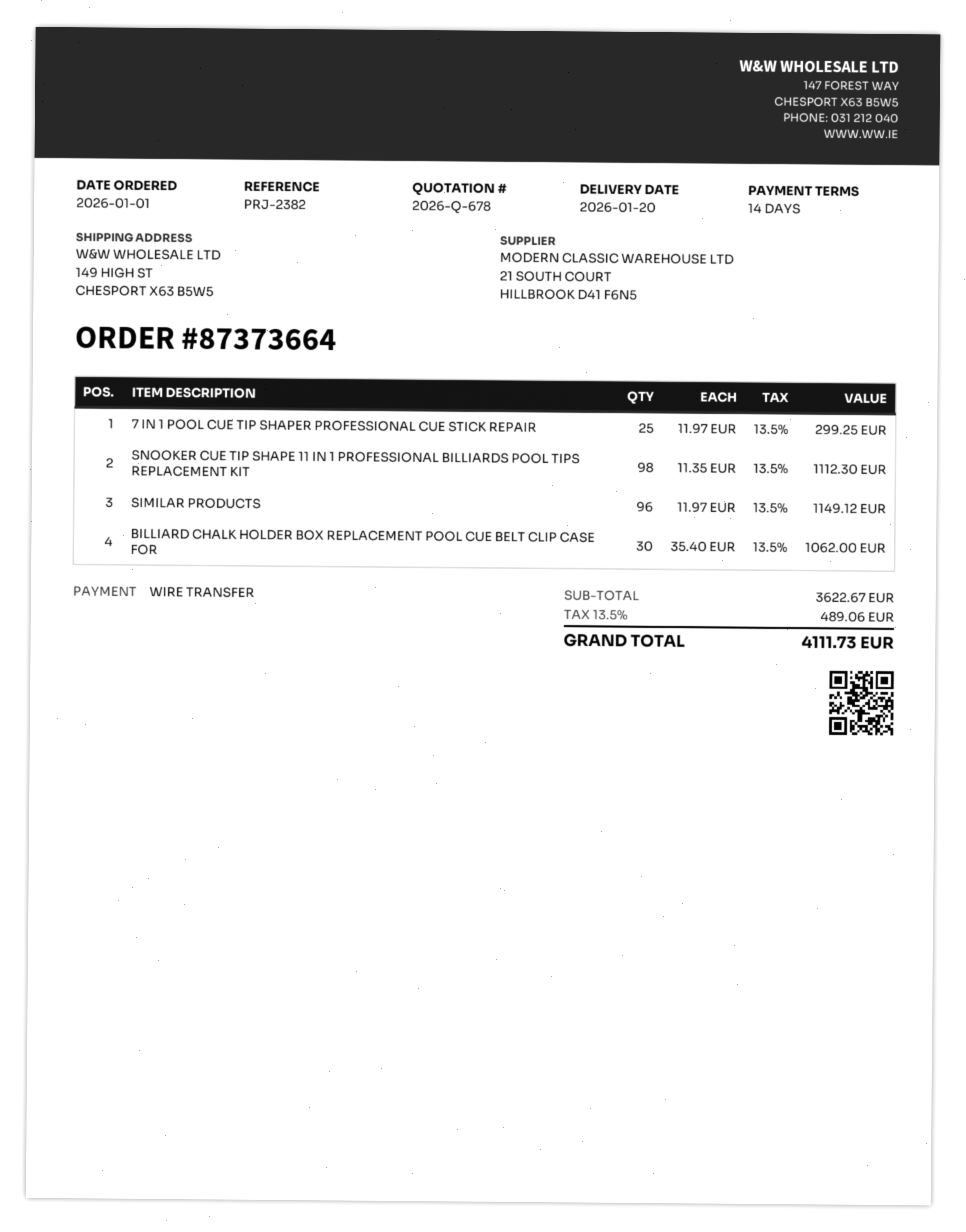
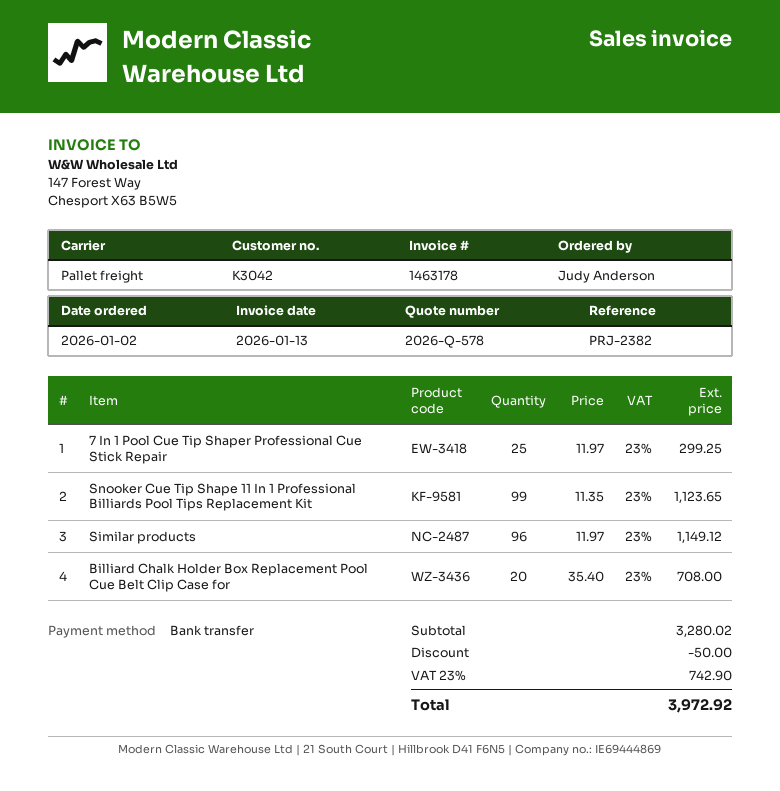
quote number: 2026-Q-678 -> 2026-Q-578
order date: 2026-01-01 -> 2026-01-02
SNOOKER CUE TIP SHAPE 11 IN 1 PROFESSIONAL BILLIARDS POOL TIPS REPLACEMENT KIT: 98 x 11.35 = 1112.30 -> 99 x 11.35 = 1123.65
BILLIARD CHALK HOLDER BOX REPLACEMENT POOL CUE BELT CLIP CASE FOR: 30 x 35.40 = 1062.00 -> 20 x 35.40 = 708.00
subtotal: 3622.67 -> 3280.02
discount: none -> 50.00
tax: 13.5% = 489.06 -> 23% = 742.90
total: 4111.73 -> 3972.92

